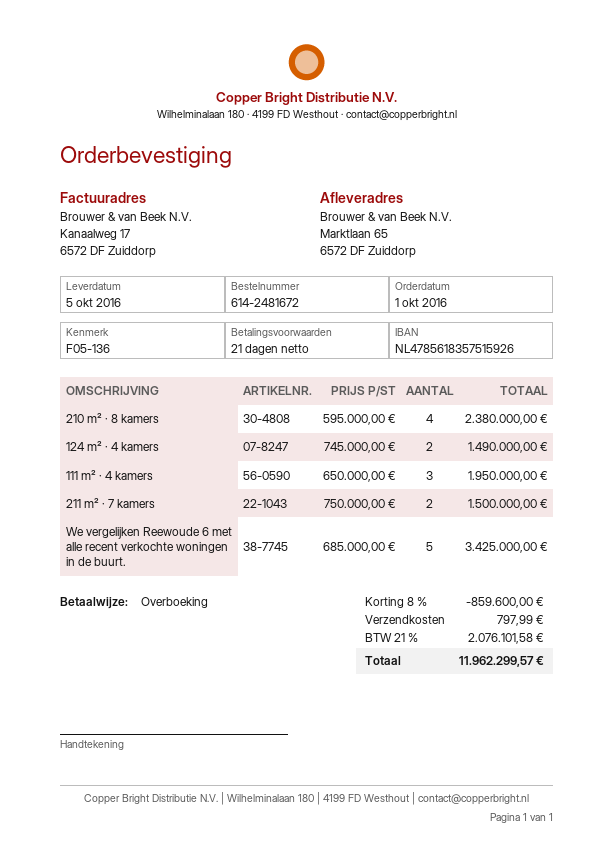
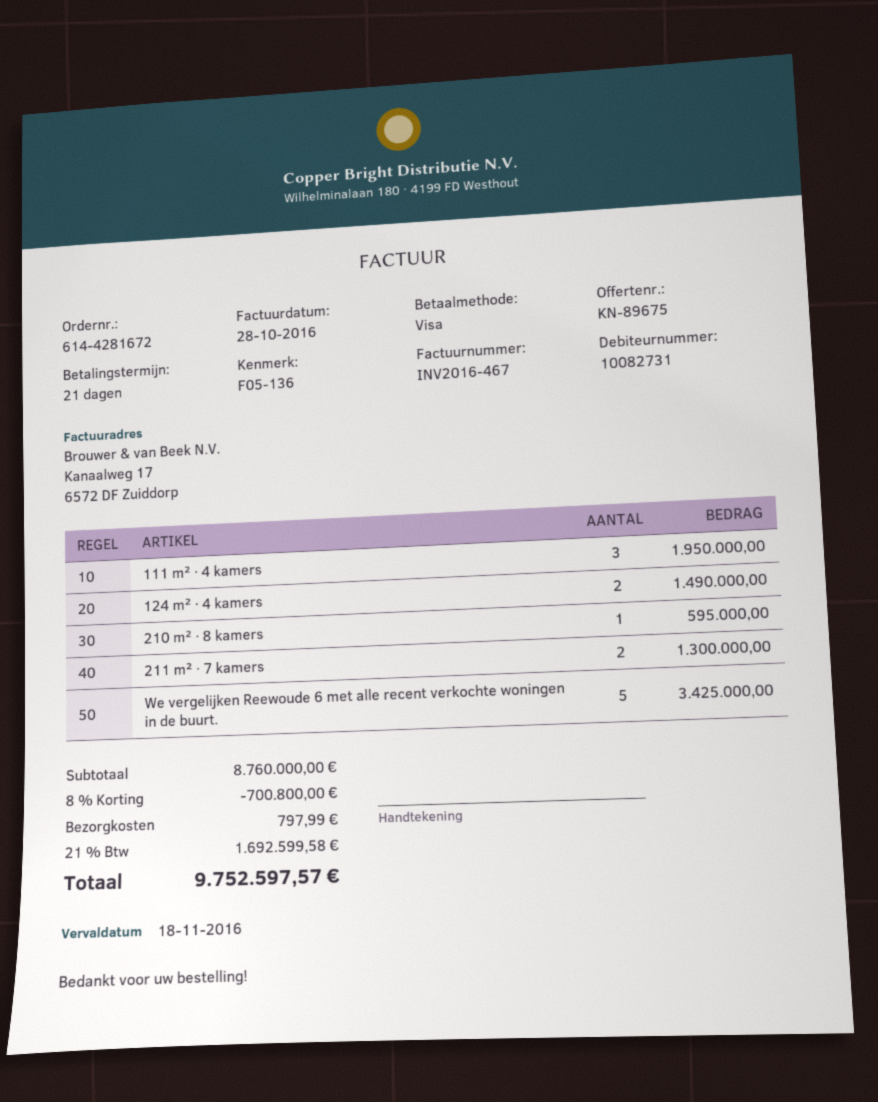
order number: 614-2481672 -> 614-4281672
payment method: bank transfer -> Visa
210 m² · 8 kamers: 4 for 2380000.00 -> 1 for 595000.00
211 m² · 7 kamers: 2 for 1500000.00 -> 2 for 1300000.00
discount: 8% = 859600.00 -> 8% = 700800.00
tax: 21% = 2076101.58 -> 21% = 1692599.58
total: 11962299.57 -> 9752597.57

